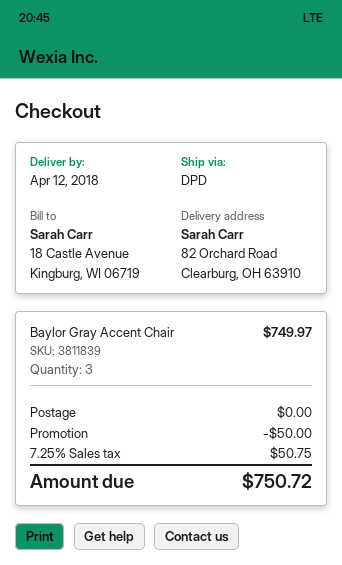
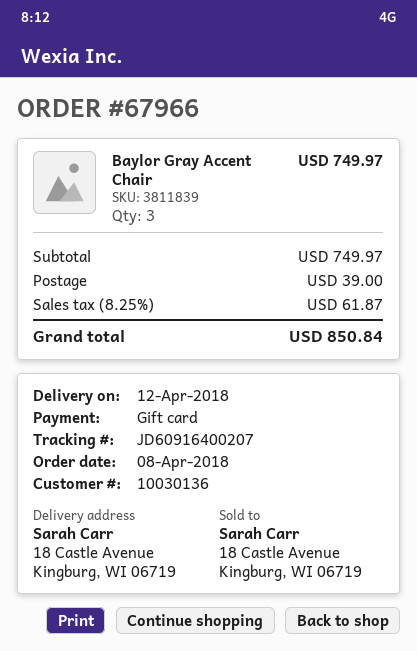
ship to: 82 Orchard Road, Clearburg, OH 63910 -> 18 Castle Avenue, Kingburg, WI 06719
discount: 50.00 -> none
shipping: 0.00 -> 39.00
tax: 7.25% = 50.75 -> 8.25% = 61.87
total: 750.72 -> 850.84

